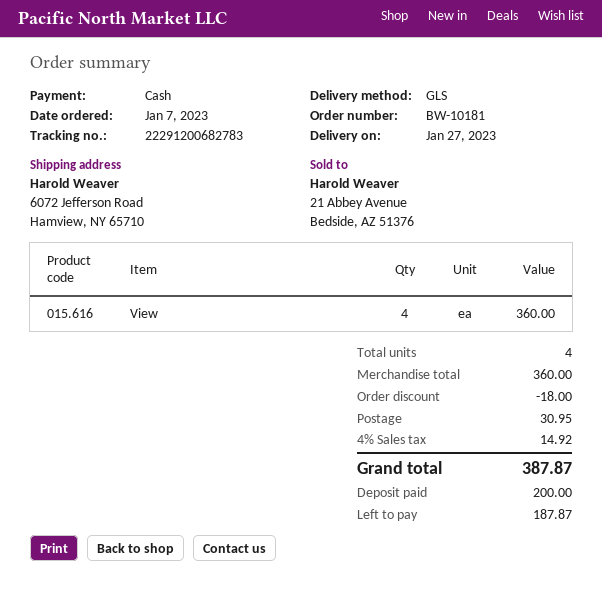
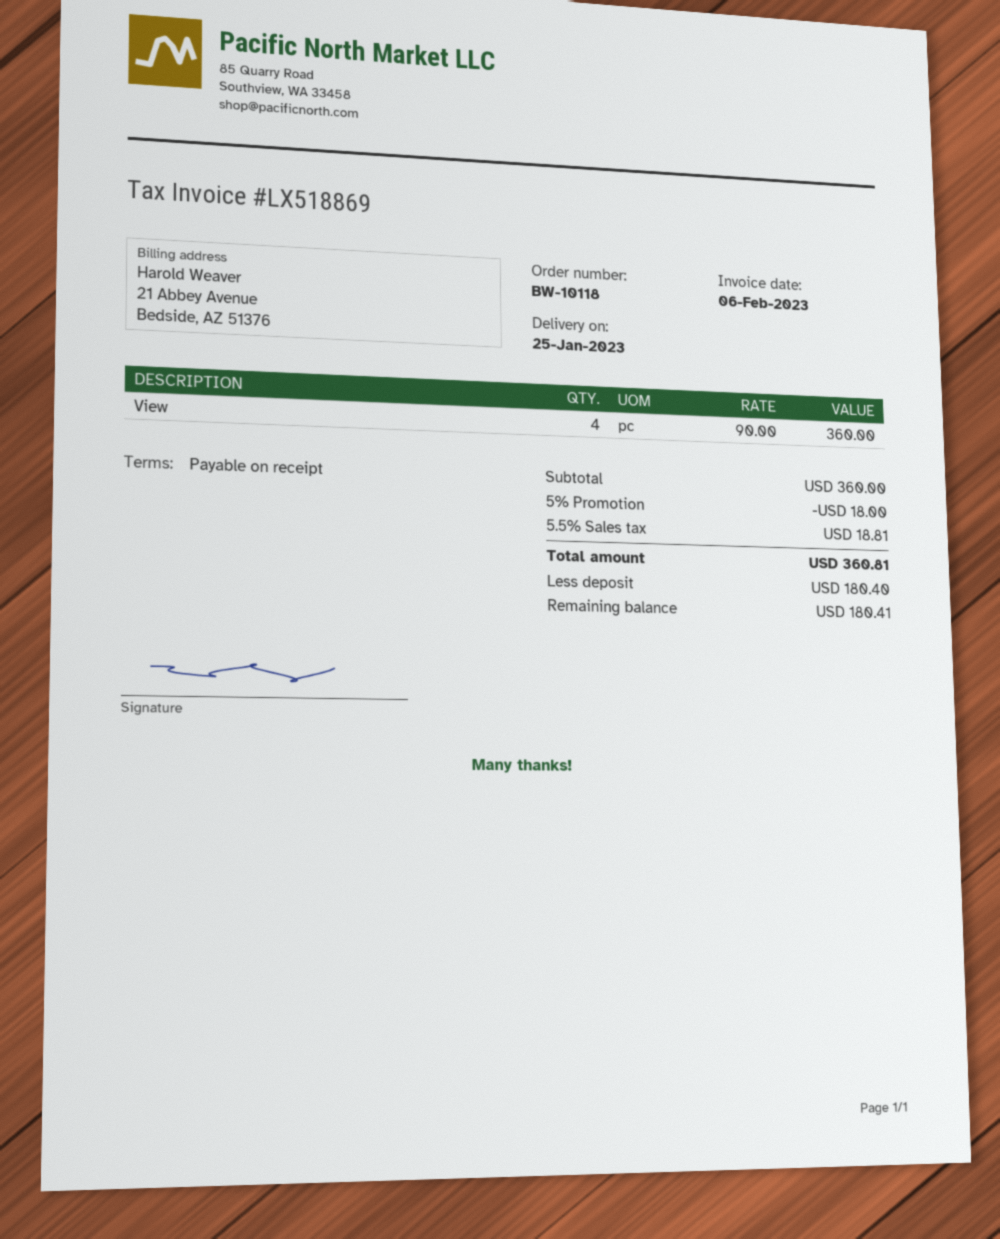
order number: BW-10181 -> BW-10118
delivery date: 2023-01-27 -> 2023-01-25
shipping: 30.95 -> none
tax: 4% = 14.92 -> 5.5% = 18.81
total: 387.87 -> 360.81
deposit: 200.00 -> 180.40
balance: 187.87 -> 180.41

